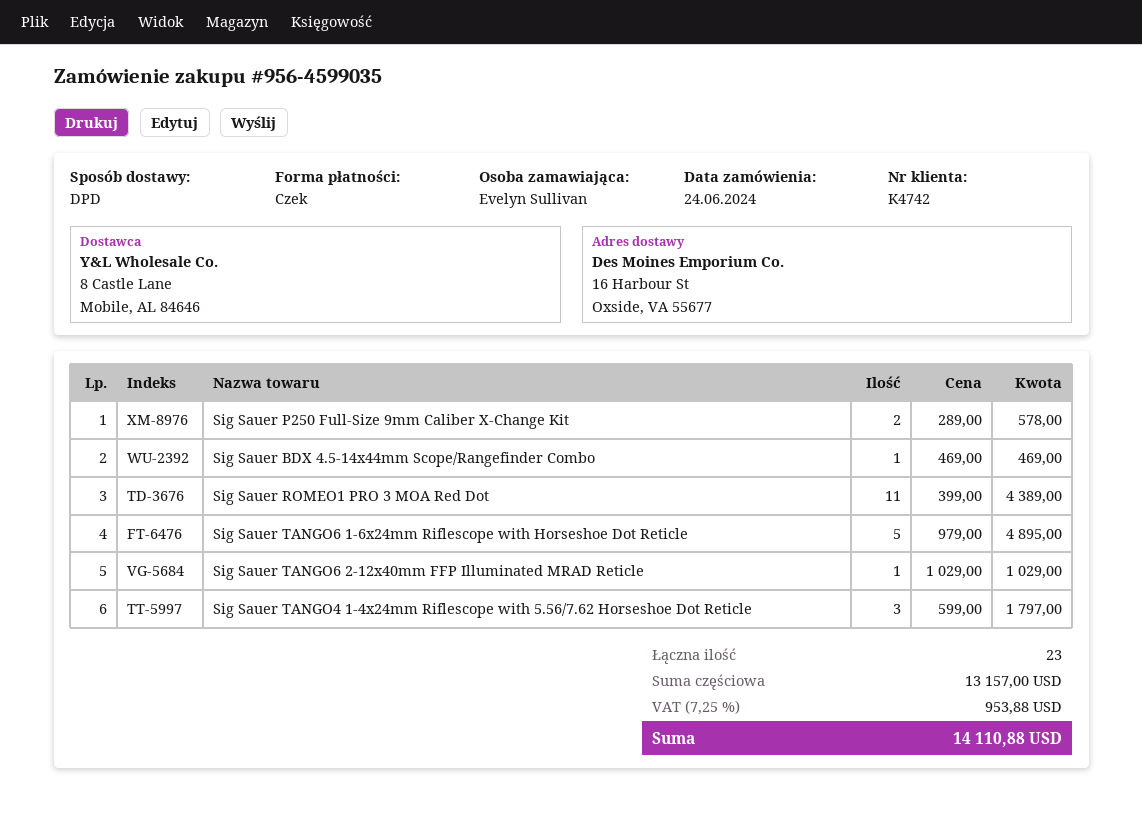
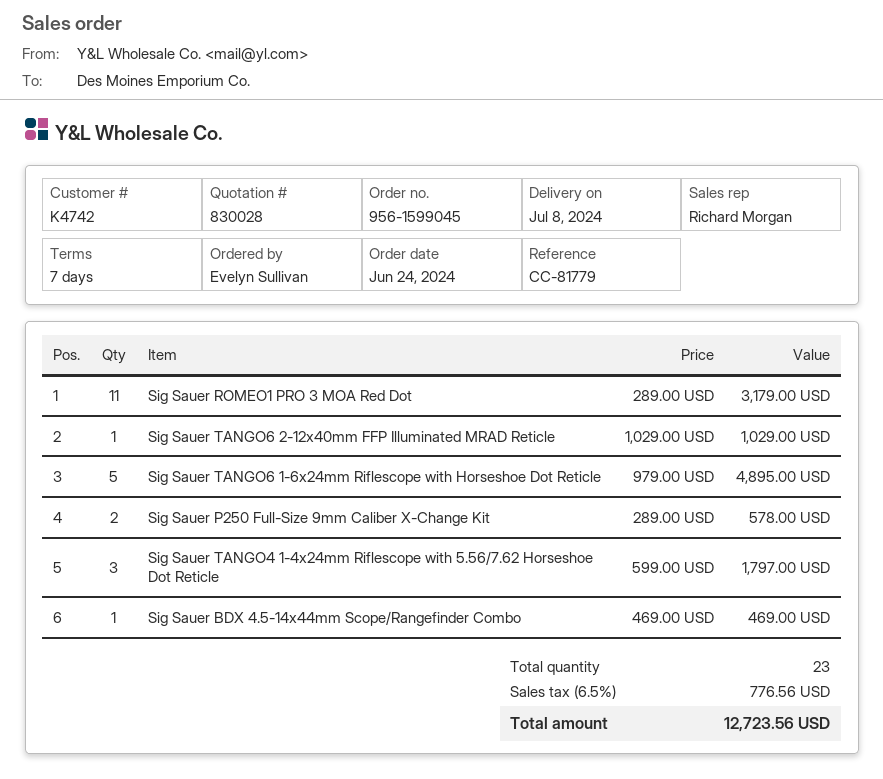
order number: 956-4599035 -> 956-1599045
Sig Sauer ROMEO1 PRO 3 MOA Red Dot: 11 x 399.00 = 4389.00 -> 11 x 289.00 = 3179.00
tax: 7.25% = 953.88 -> 6.5% = 776.56
total: 14110.88 -> 12723.56

